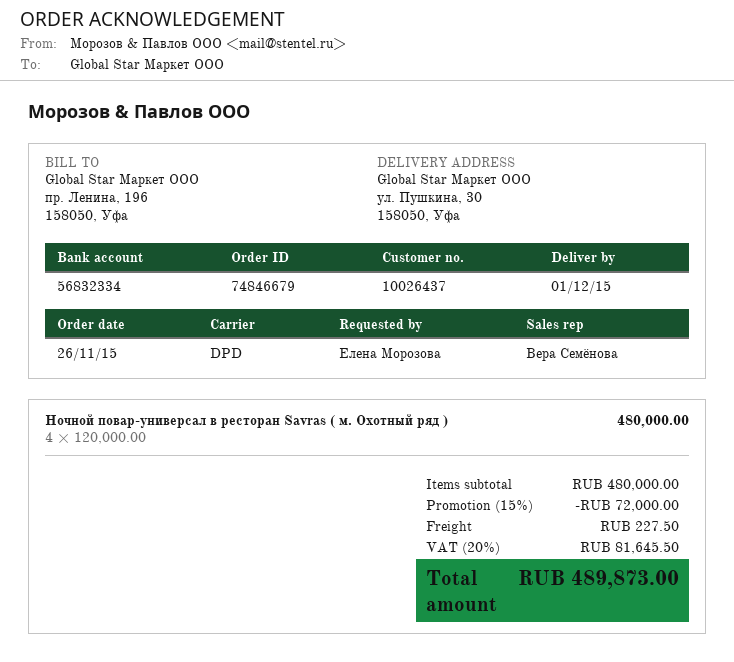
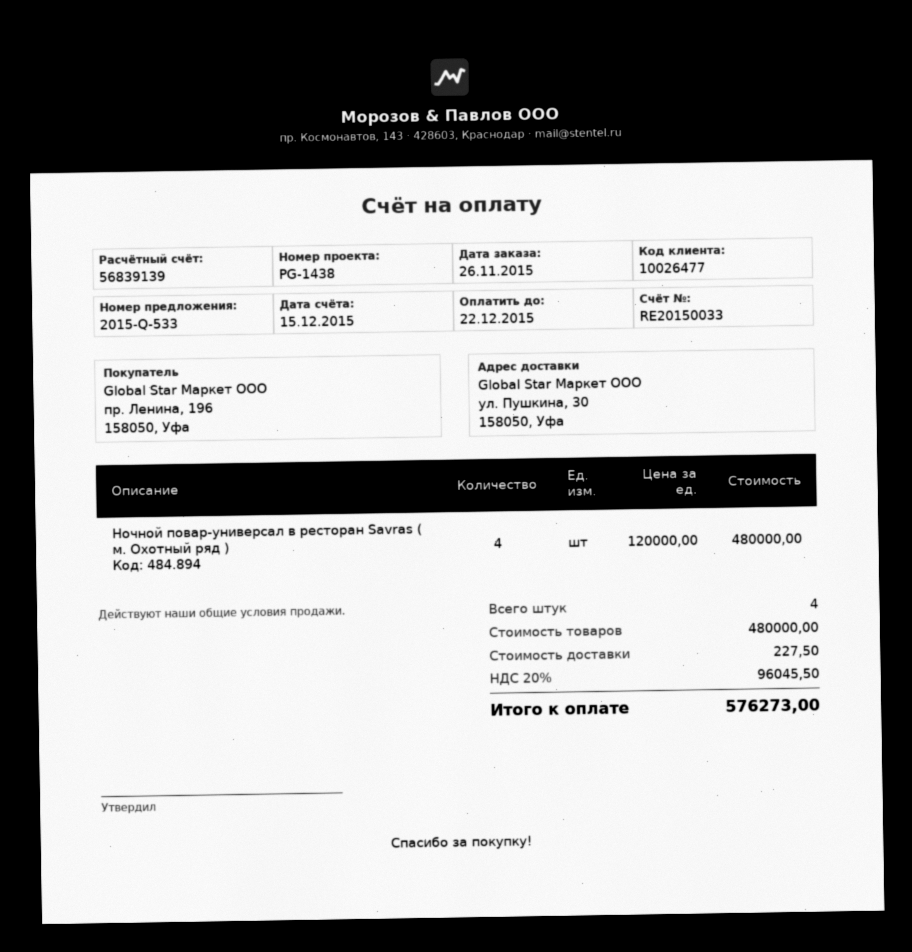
customer number: 10026437 -> 10026477
bank account: 56832334 -> 56839139
discount: 15% = 72000.00 -> none
tax: 20% = 81645.50 -> 20% = 96045.50
total: 489873.00 -> 576273.00

